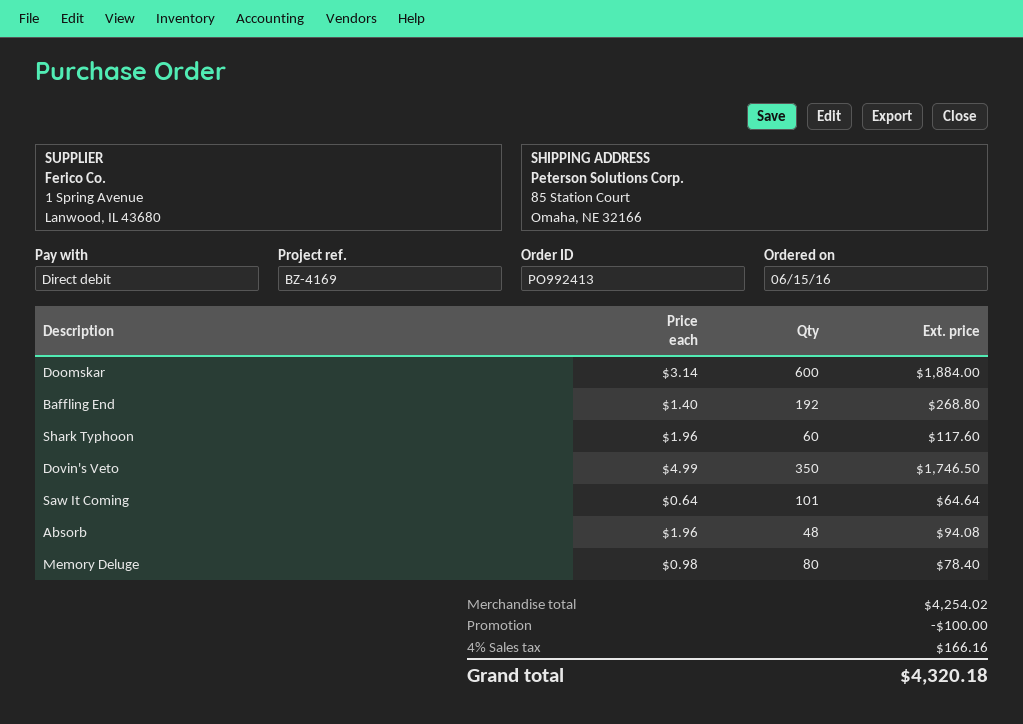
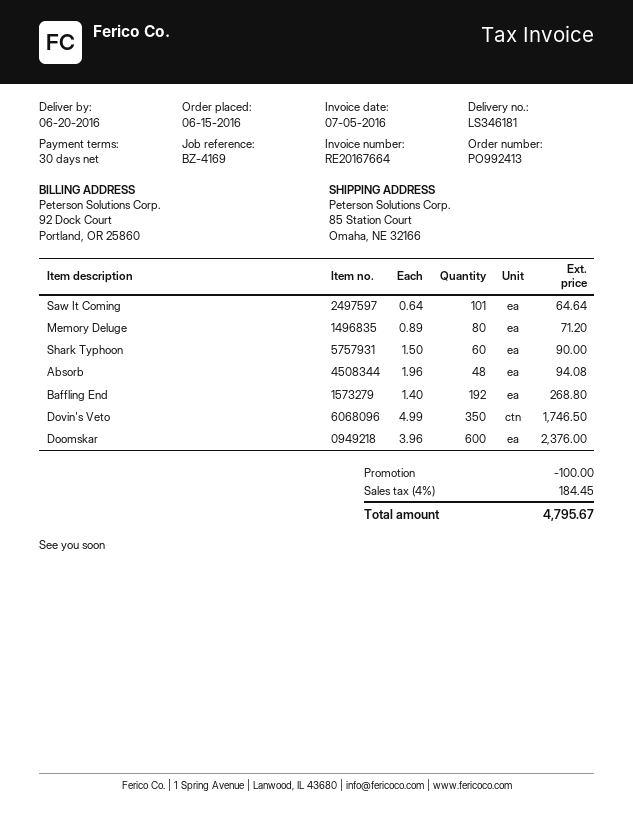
Doomskar: 600 x 3.14 = 1884.00 -> 600 x 3.96 = 2376.00
Shark Typhoon: 60 x 1.96 = 117.60 -> 60 x 1.50 = 90.00
Memory Deluge: 80 x 0.98 = 78.40 -> 80 x 0.89 = 71.20
tax: 4% = 166.16 -> 4% = 184.45
total: 4320.18 -> 4795.67

